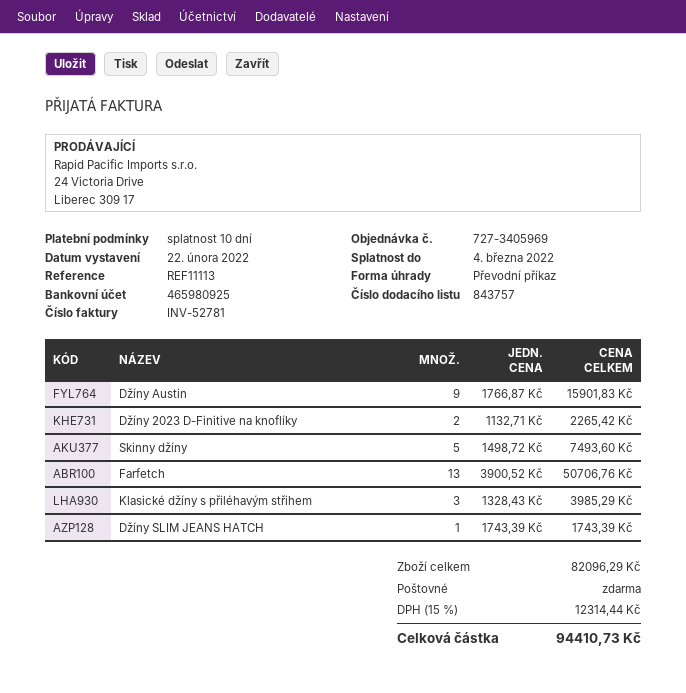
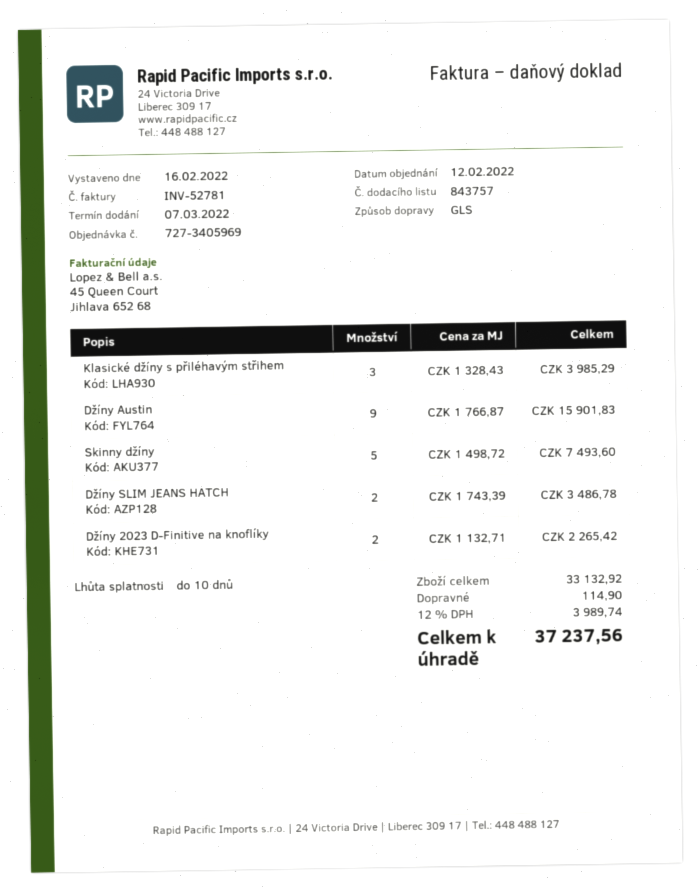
invoice date: 2022-02-22 -> 2022-02-16
Farfetch: 13 x 3900.52 = 50706.76 -> none
Džíny SLIM JEANS HATCH: 1 x 1743.39 = 1743.39 -> 2 x 1743.39 = 3486.78
subtotal: 82096.29 -> 33132.92
shipping: 0.00 -> 114.90
tax: 15% = 12314.44 -> 12% = 3989.74
total: 94410.73 -> 37237.56

